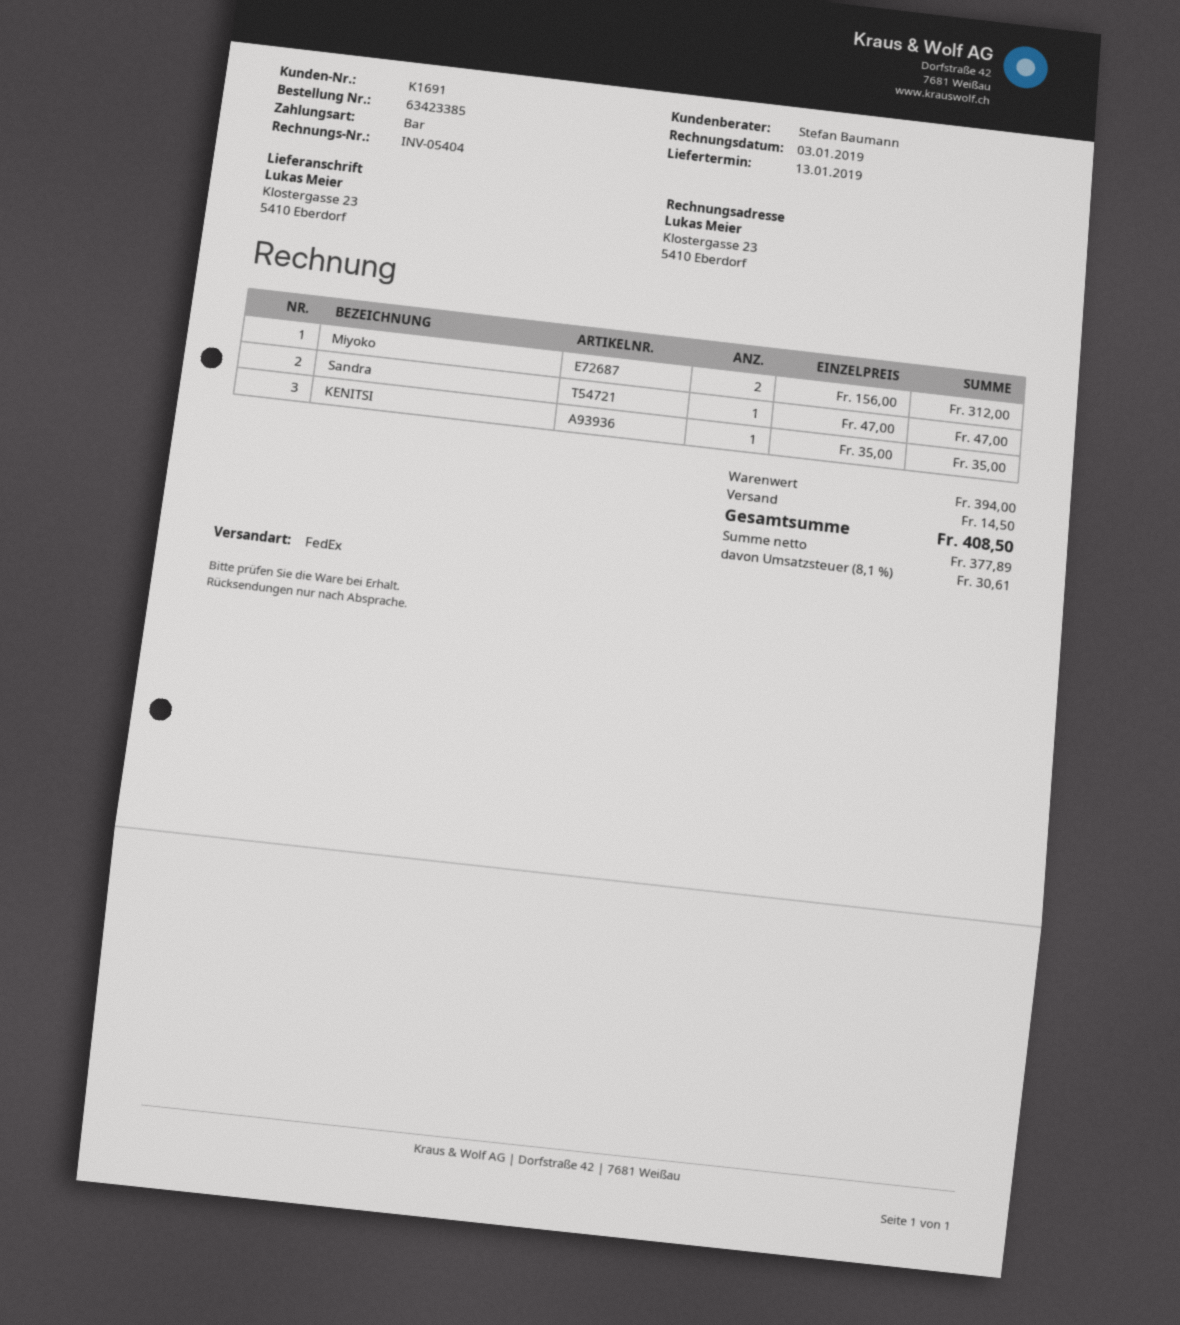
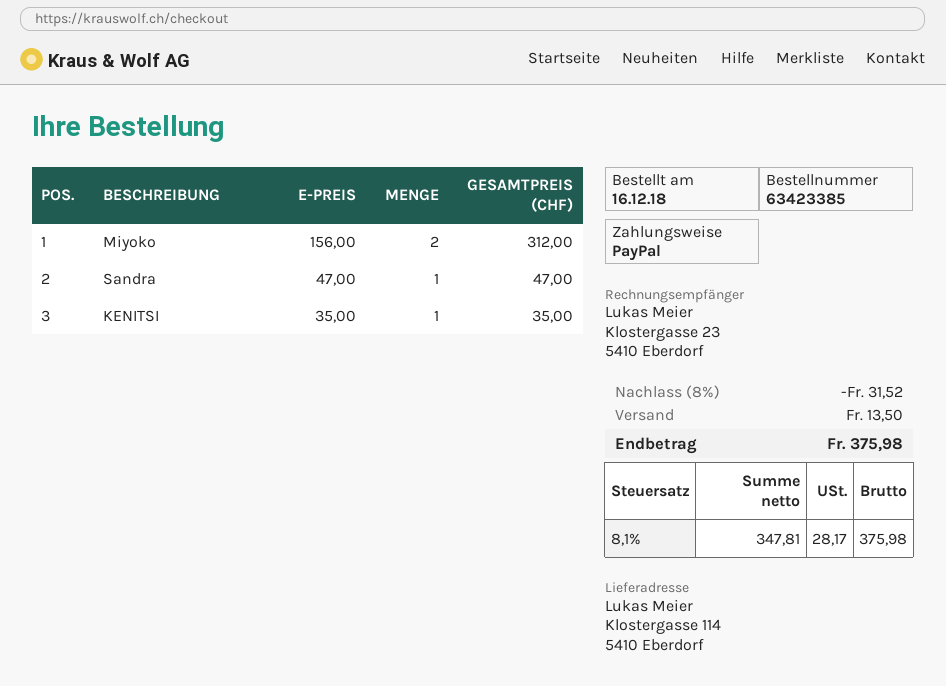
payment method: cash -> PayPal
ship to: Klostergasse 23, 5410 Eberdorf -> Klostergasse 114, 5410 Eberdorf
discount: none -> 8% = 31.52
shipping: 14.50 -> 13.50
net: 377.89 -> 347.81
tax: 8.1% = 30.61 -> 8.1% = 28.17
total: 408.50 -> 375.98

